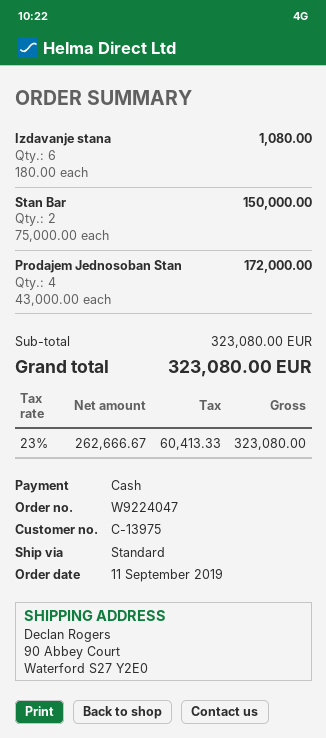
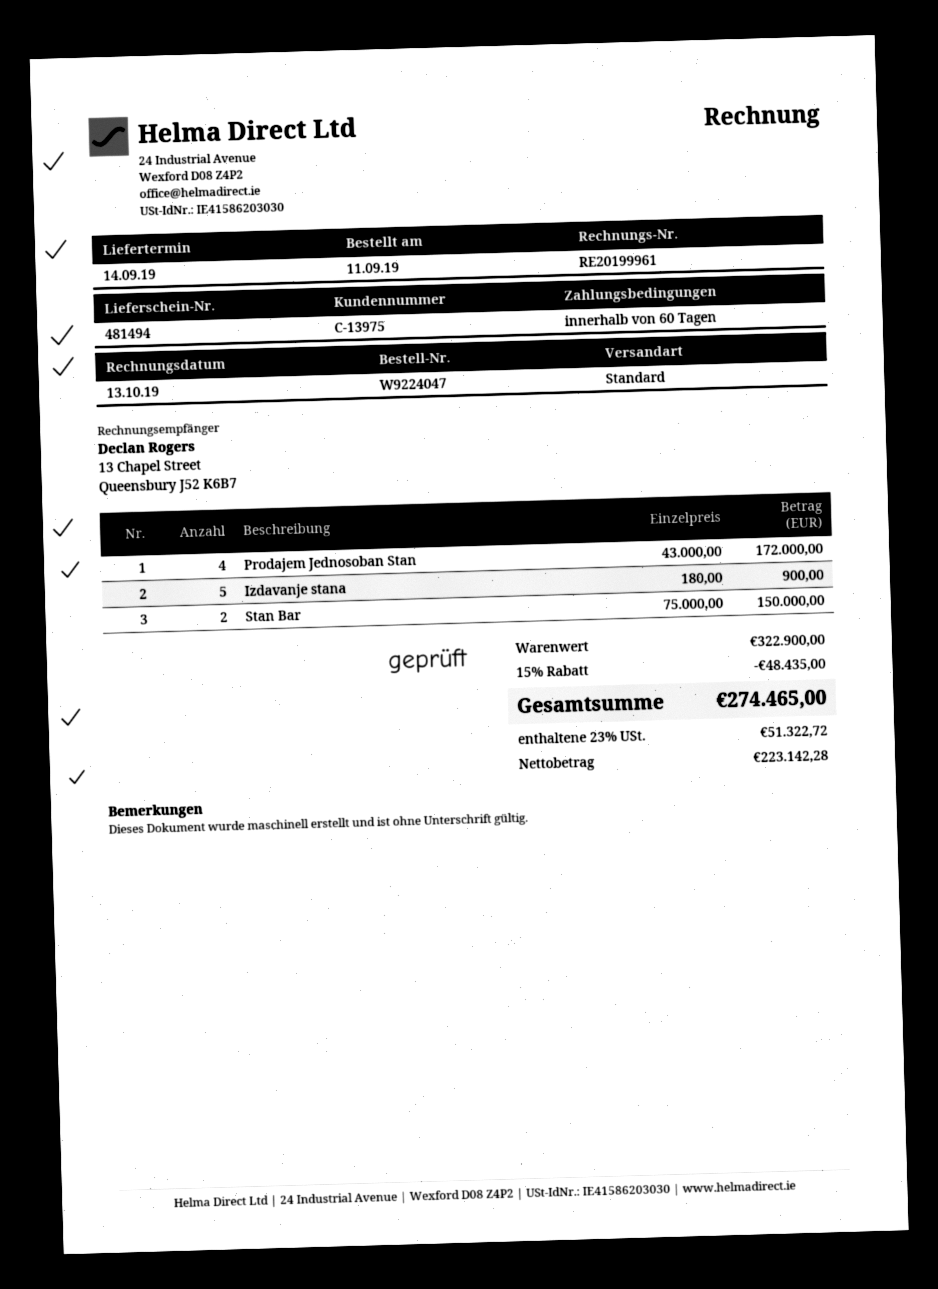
Izdavanje stana: 6 x 180.00 = 1080.00 -> 5 x 180.00 = 900.00
subtotal: 323080.00 -> 322900.00
discount: none -> 15% = 48435.00
net: 262666.67 -> 223142.28
tax: 23% = 60413.33 -> 23% = 51322.72
total: 323080.00 -> 274465.00

